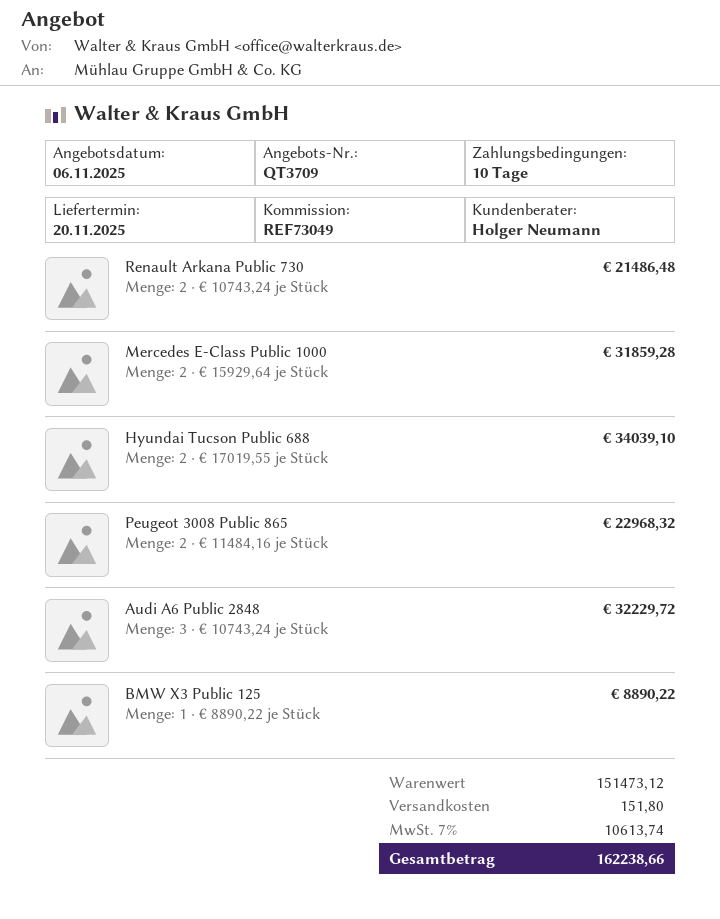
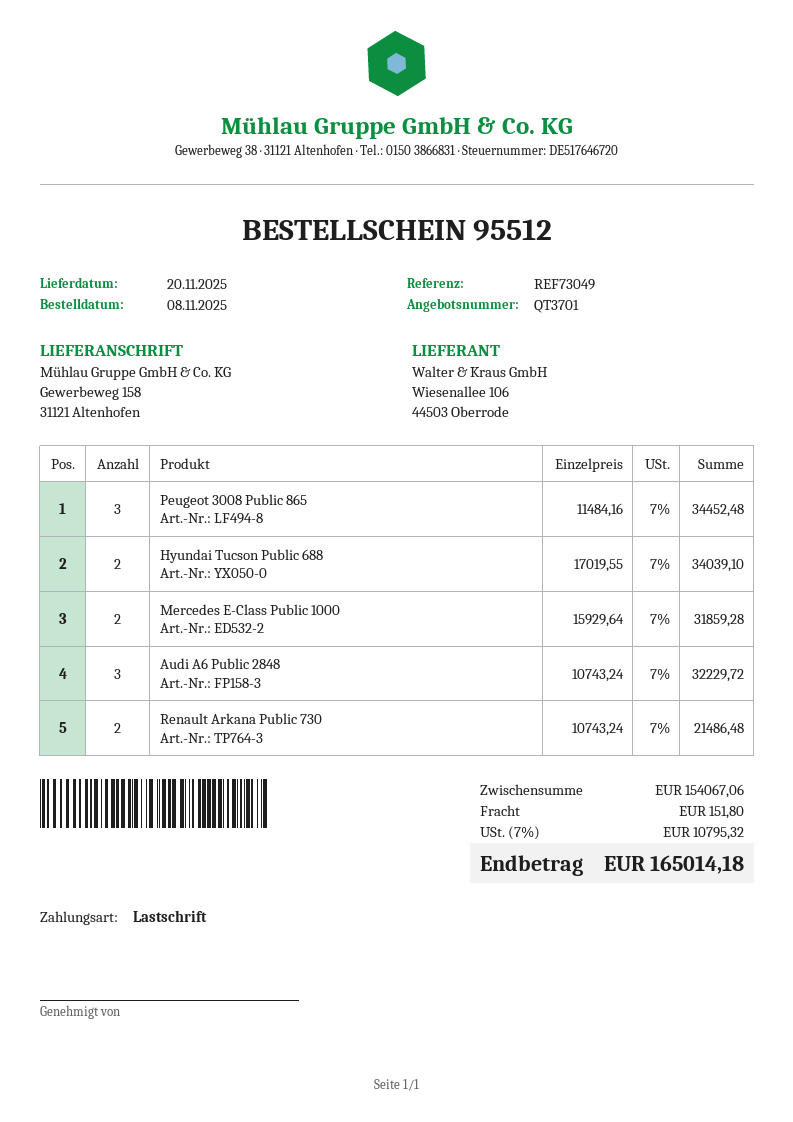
quote number: QT3709 -> QT3701
Peugeot 3008 Public 865: 2 x 11484.16 = 22968.32 -> 3 x 11484.16 = 34452.48
BMW X3 Public 125: 1 x 8890.22 = 8890.22 -> none
subtotal: 151473.12 -> 154067.06
tax: 7% = 10613.74 -> 7% = 10795.32
total: 162238.66 -> 165014.18

